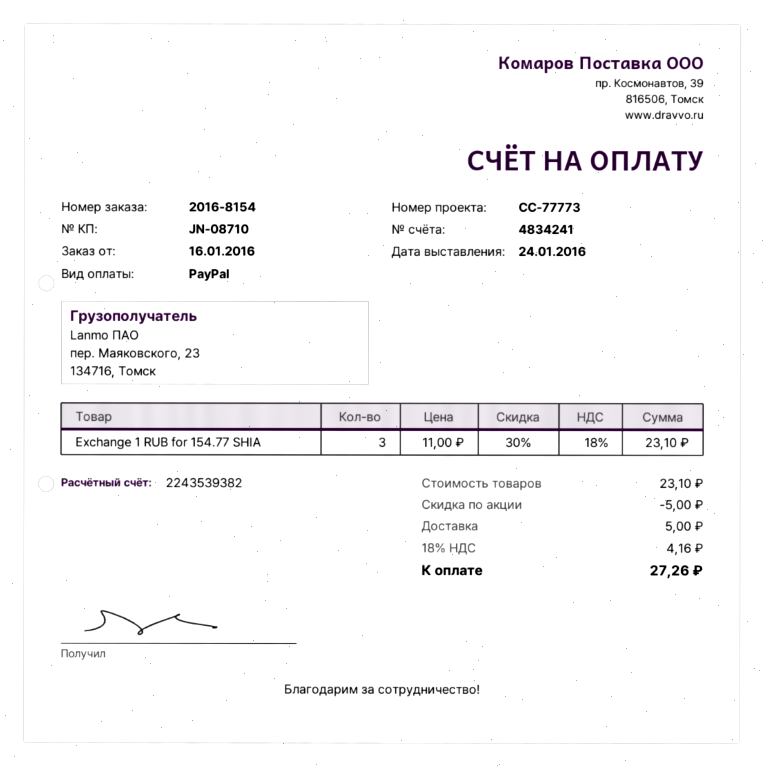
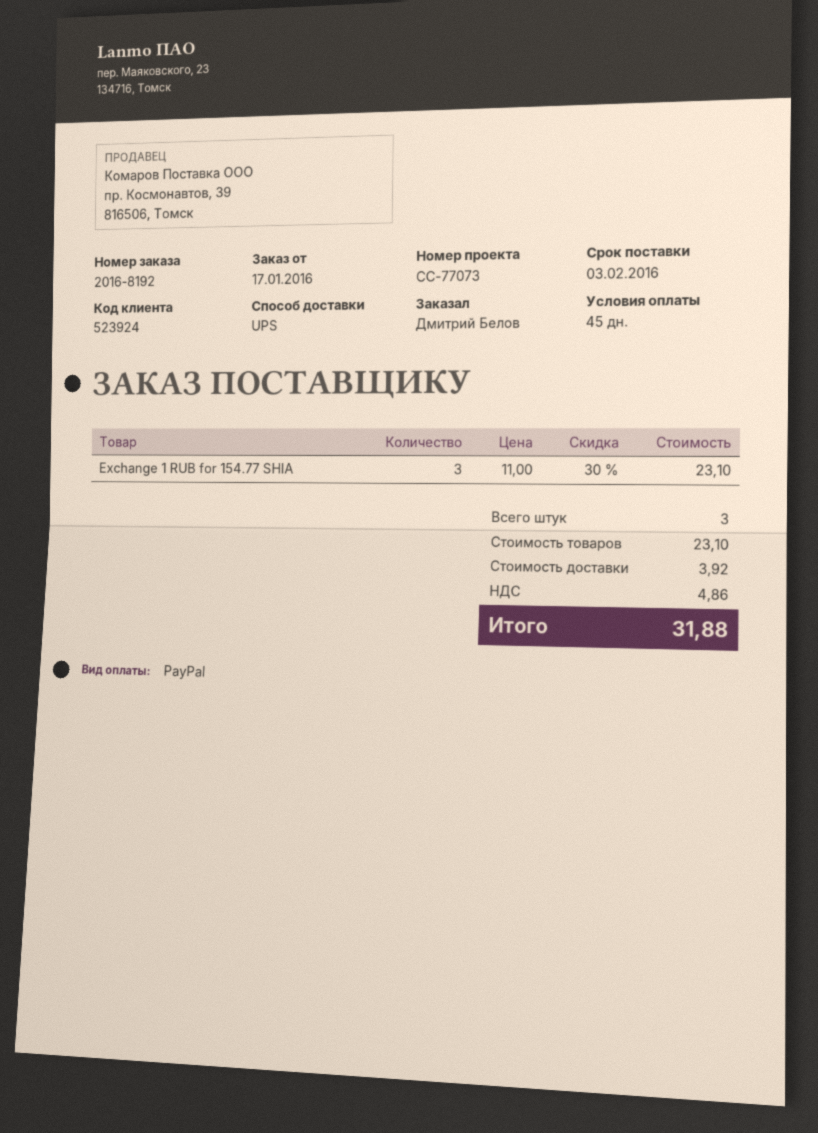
order number: 2016-8154 -> 2016-8192
order date: 2016-01-16 -> 2016-01-17
reference: CC-77773 -> CC-77073
discount: 5.00 -> none
shipping: 5.00 -> 3.92
tax: 4.16 -> 4.86
total: 27.26 -> 31.88

